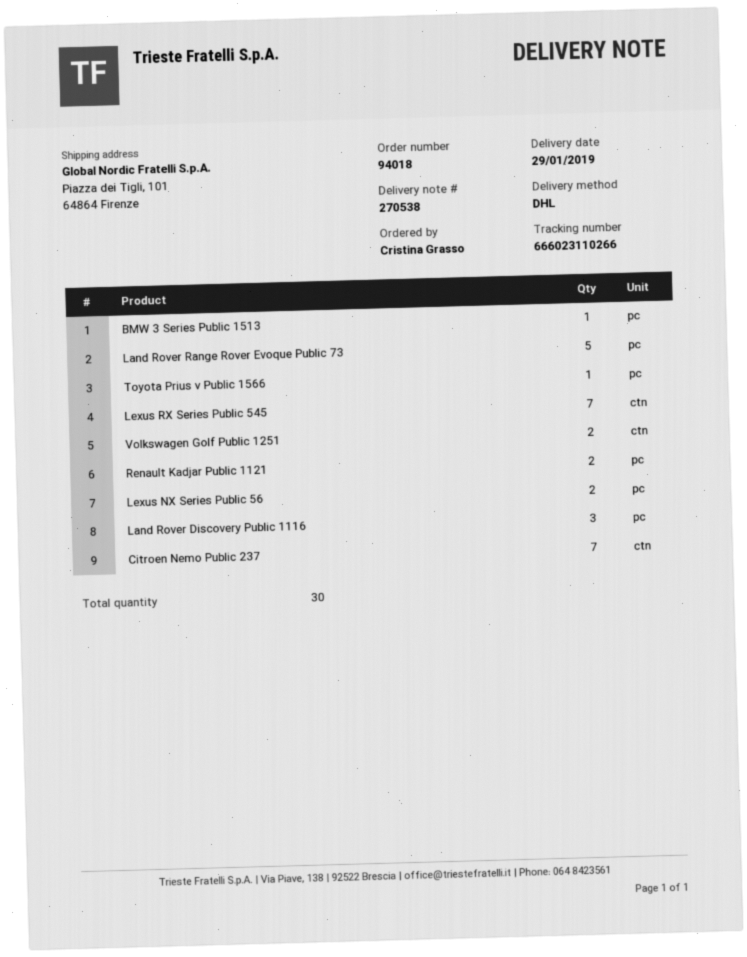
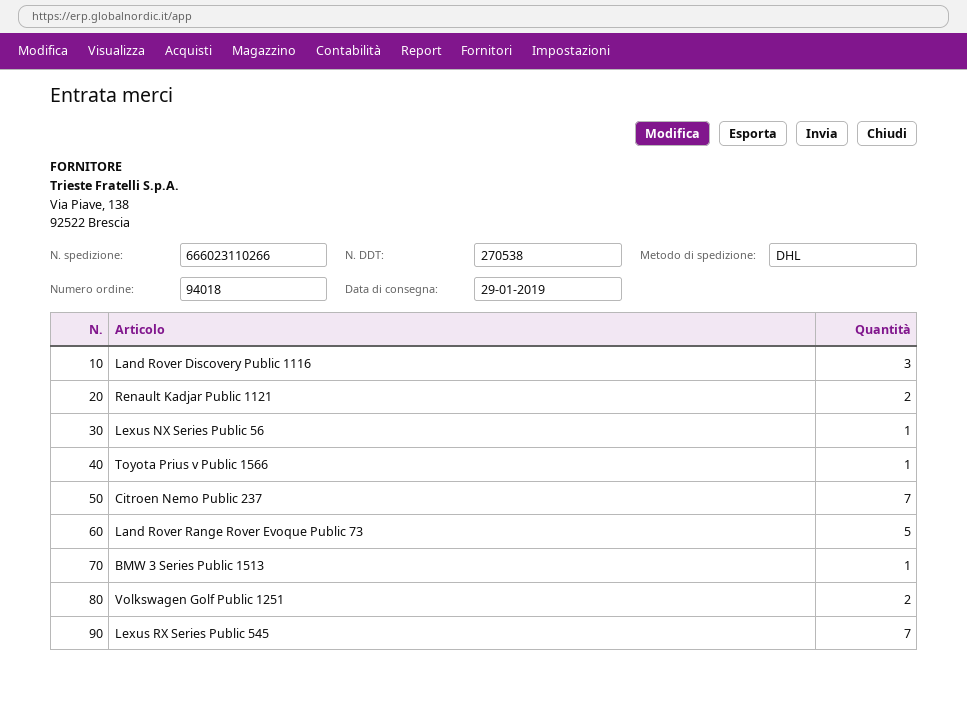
Lexus NX Series Public 56: 2 -> 1

